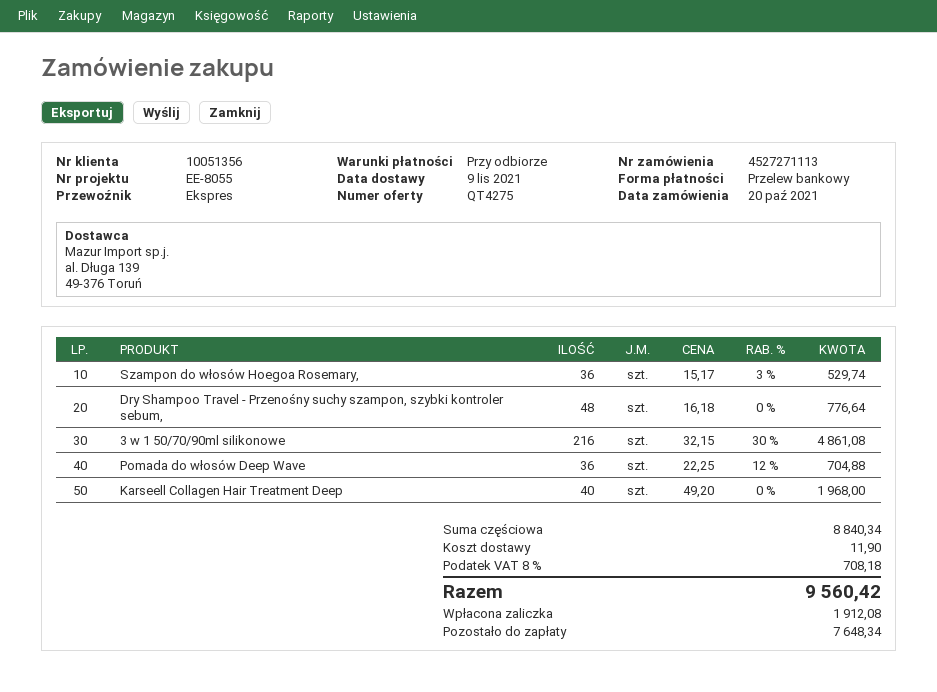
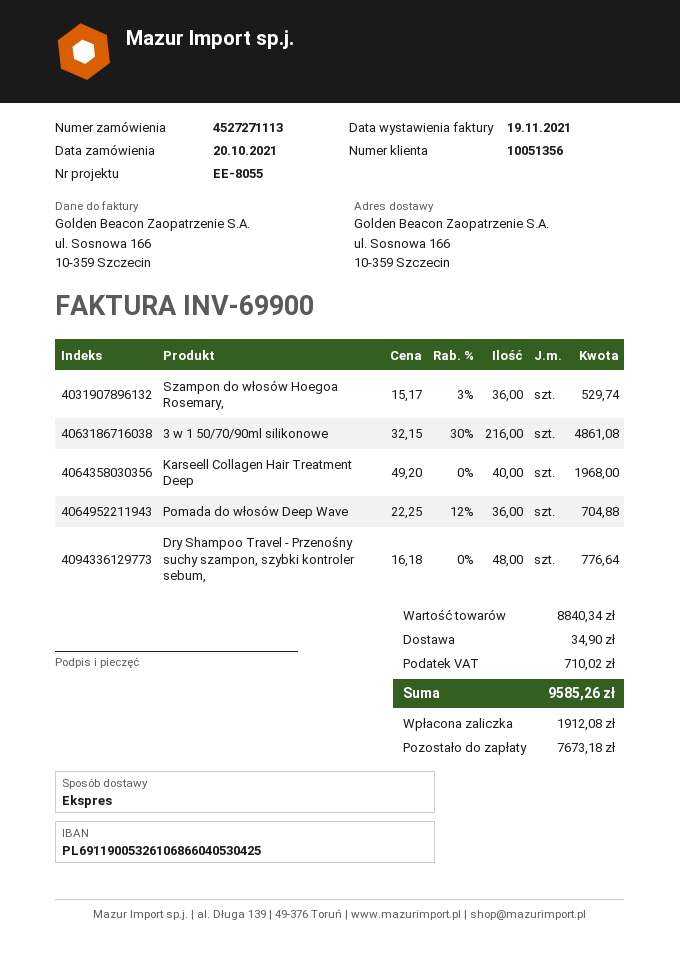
shipping: 11.90 -> 34.90
tax: 708.18 -> 710.02
total: 9560.42 -> 9585.26
balance: 7648.34 -> 7673.18

